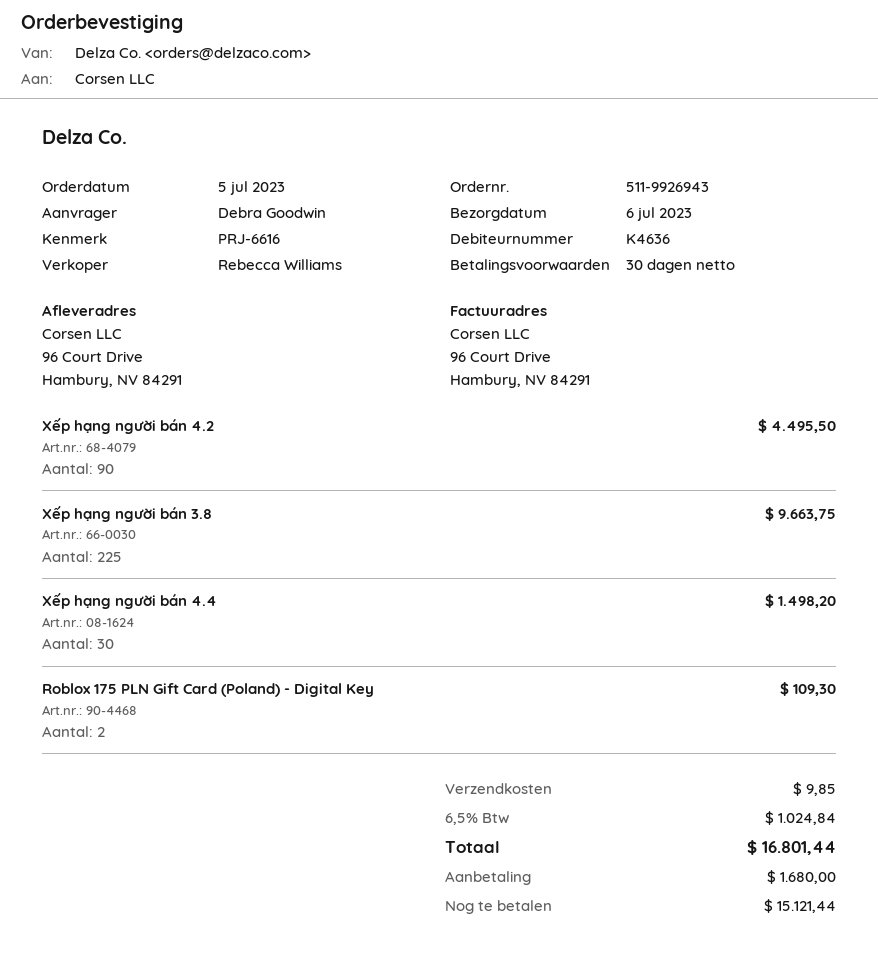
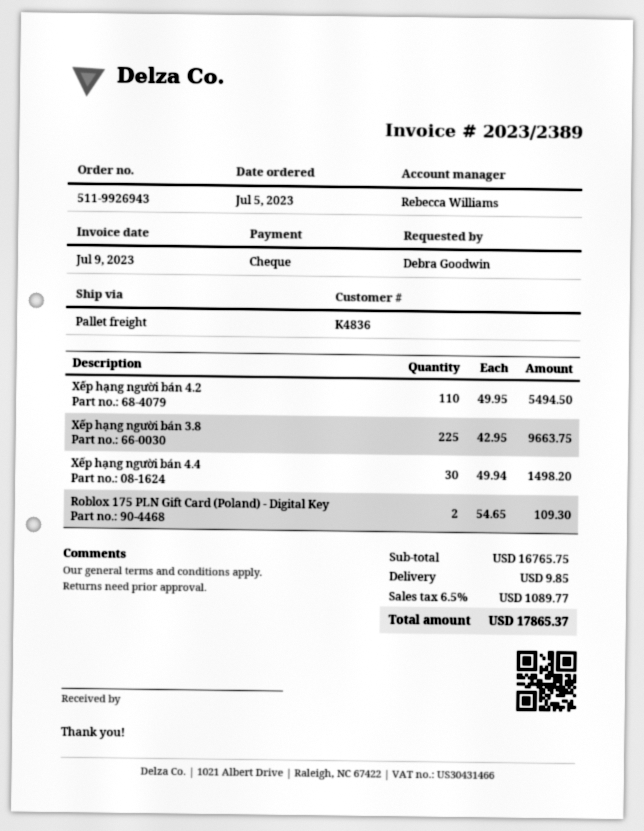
customer number: K4636 -> K4836
Xếp hạng người bán 4.2: 90 for 4495.50 -> 110 for 5494.50
tax: 6.5% = 1024.84 -> 6.5% = 1089.77
total: 16801.44 -> 17865.37

